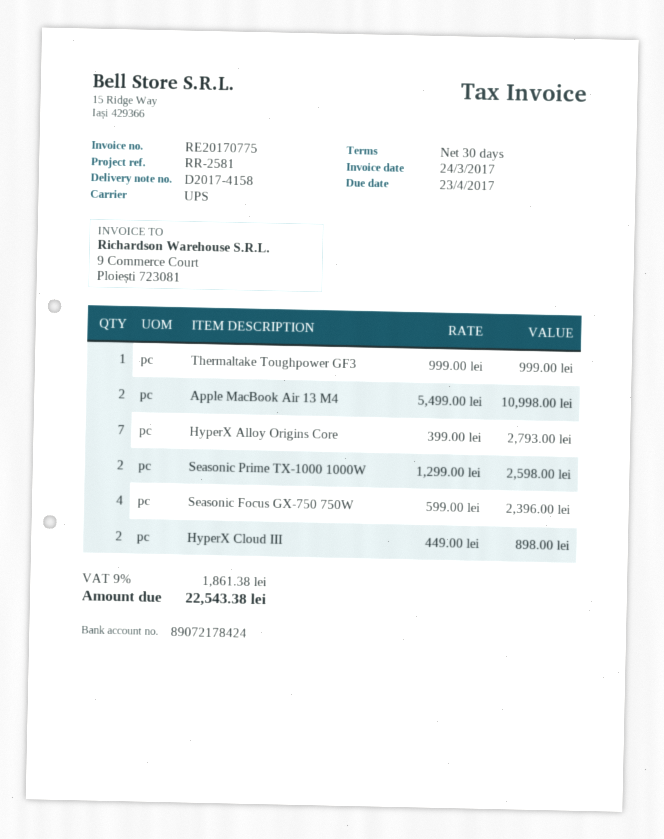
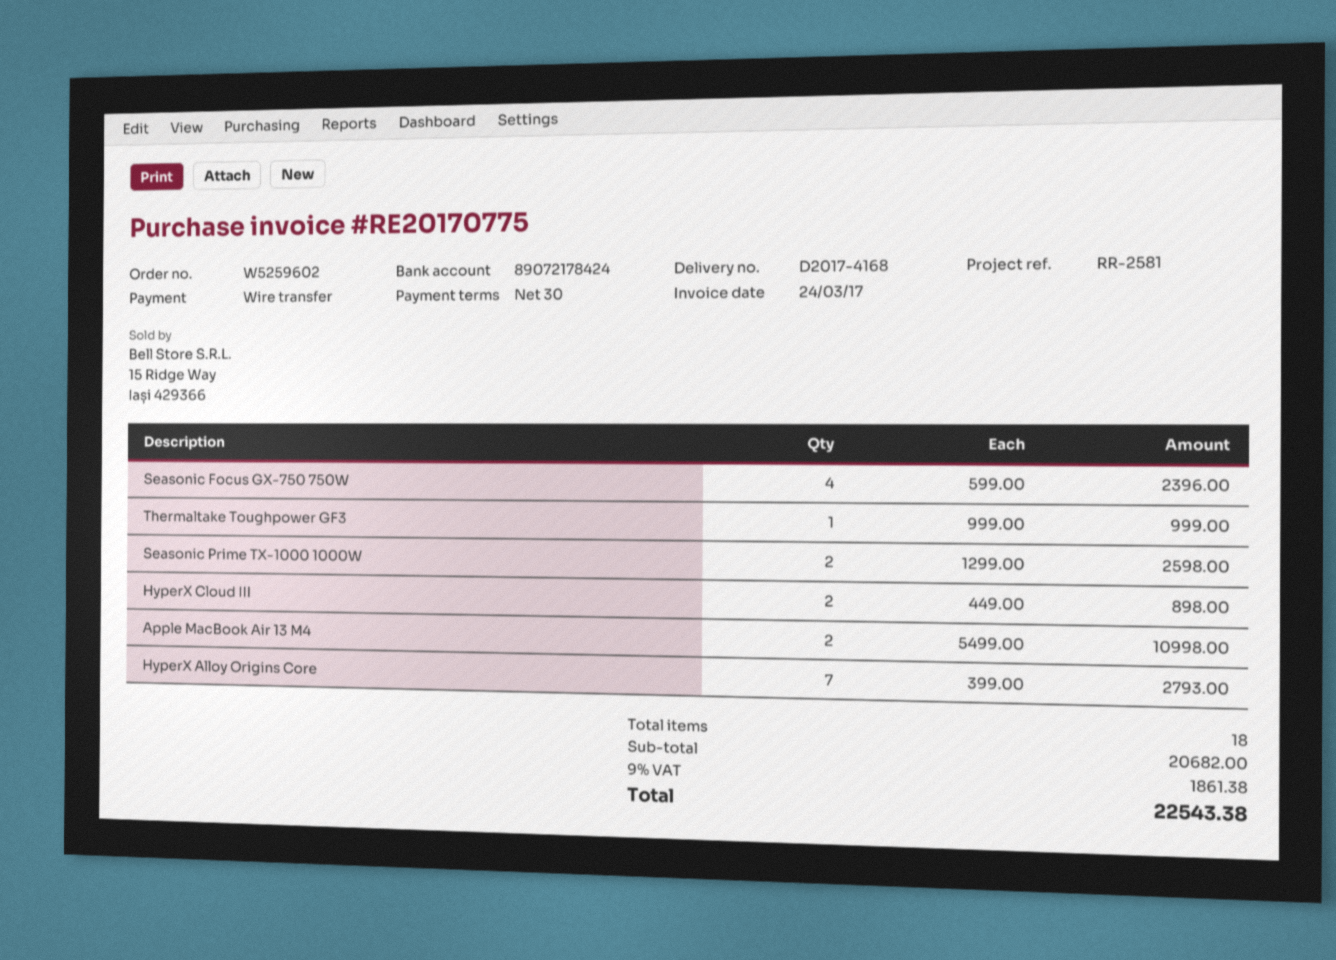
delivery note number: D2017-4158 -> D2017-4168

